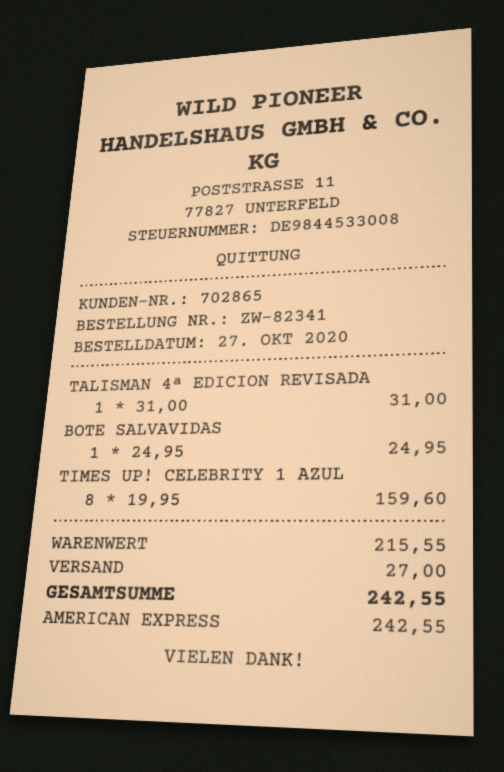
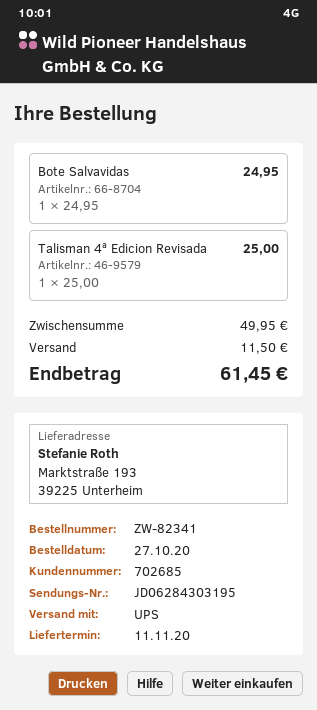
customer number: 702865 -> 702685
TALISMAN 4ª EDICION REVISADA: 1 x 31.00 = 31.00 -> 1 x 25.00 = 25.00
TIMES UP! CELEBRITY 1 AZUL: 8 x 19.95 = 159.60 -> none
subtotal: 215.55 -> 49.95
shipping: 27.00 -> 11.50
total: 242.55 -> 61.45

